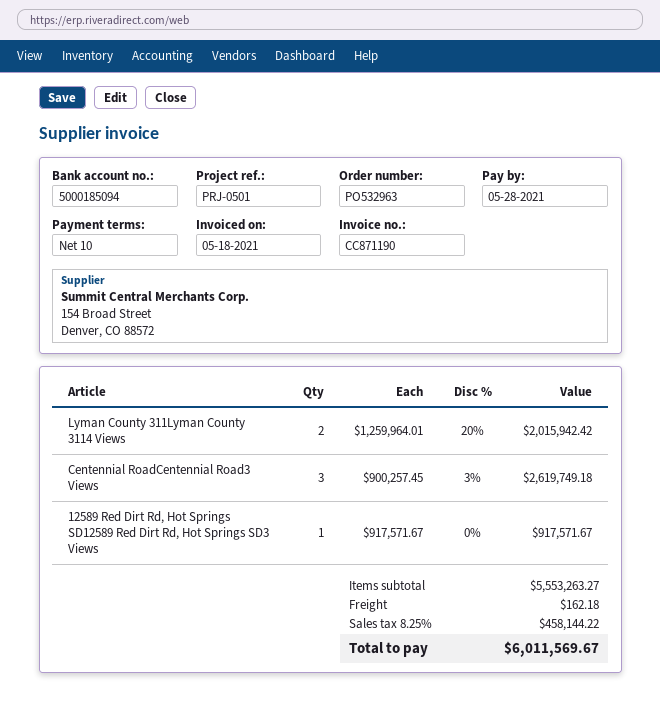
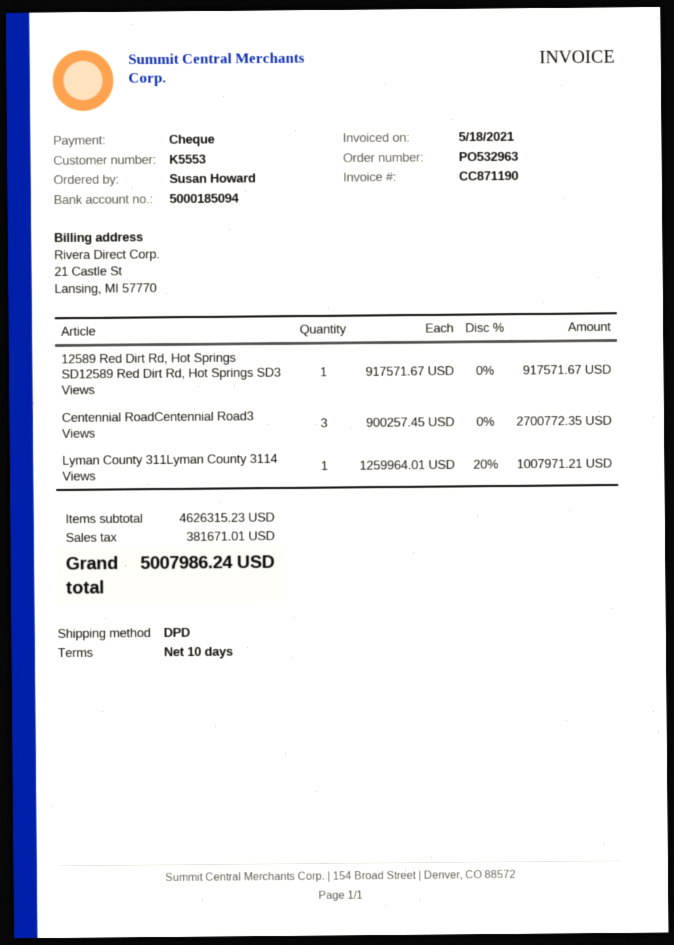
Lyman County 311Lyman County 3114 Views: 2 x 1259964.01 - 20% = 2015942.42 -> 1 x 1259964.01 - 20% = 1007971.21
Centennial RoadCentennial Road3 Views: 3 x 900257.45 - 3% = 2619749.18 -> 3 x 900257.45 = 2700772.35
subtotal: 5553263.27 -> 4626315.23
shipping: 162.18 -> none
tax: 458144.22 -> 381671.01
total: 6011569.67 -> 5007986.24

